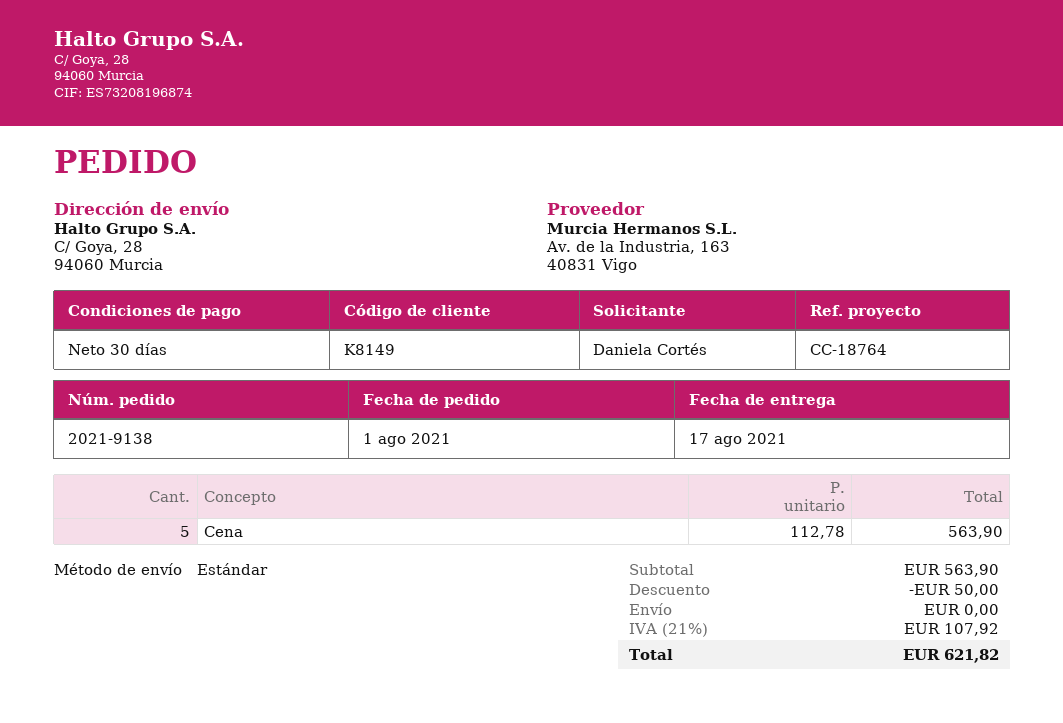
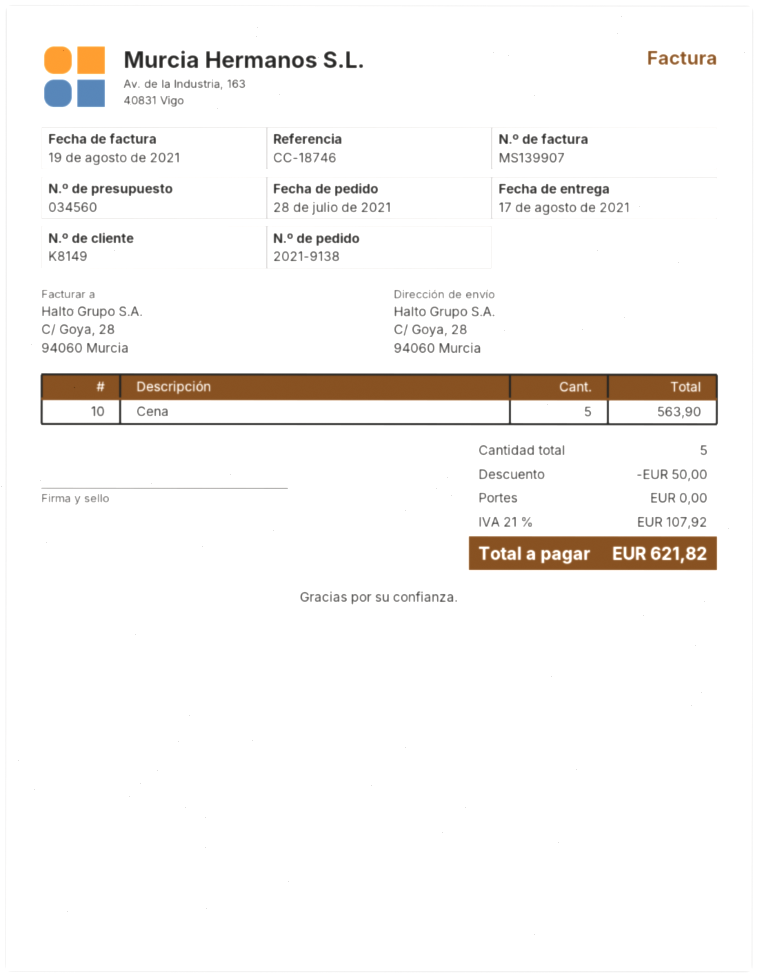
order date: 2021-08-01 -> 2021-07-28
reference: CC-18764 -> CC-18746

